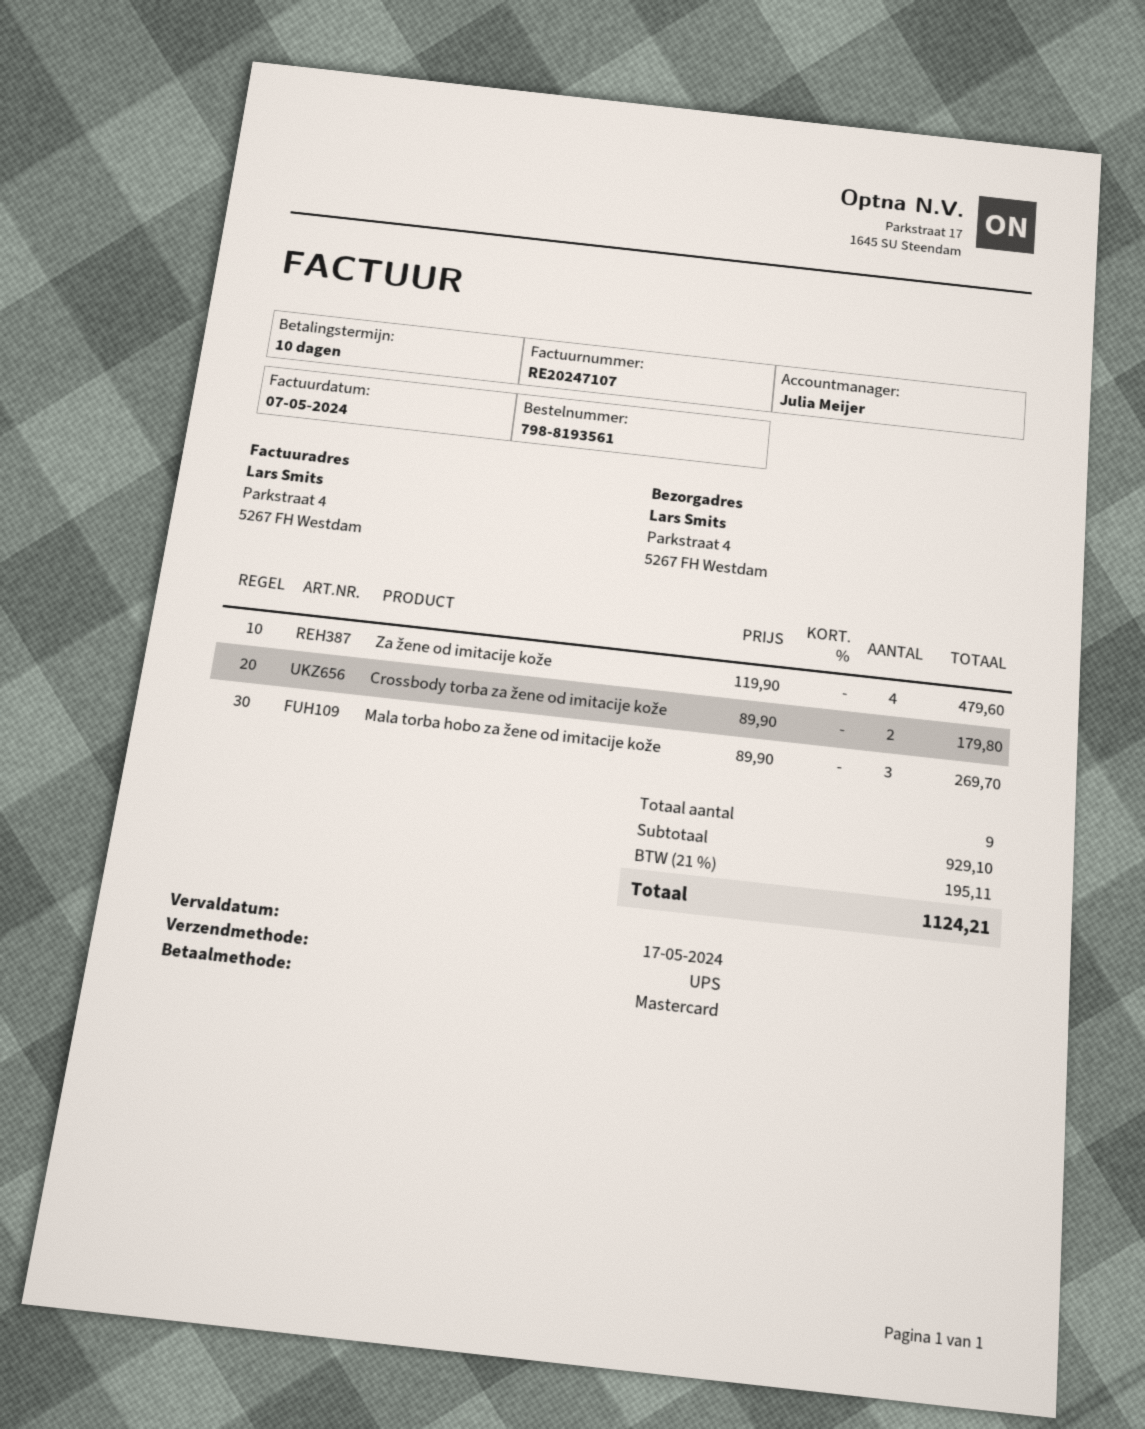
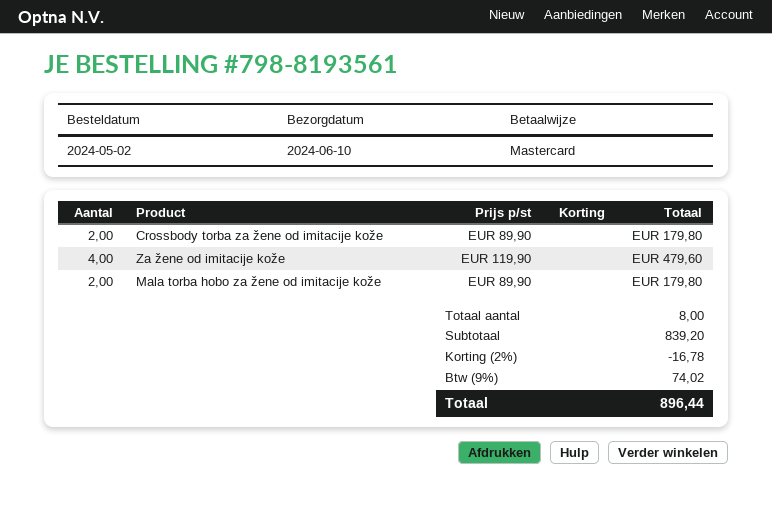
Mala torba hobo za žene od imitacije kože: 3 x 89.90 = 269.70 -> 2 x 89.90 = 179.80
total quantity: 9 -> 8
subtotal: 929.10 -> 839.20
discount: none -> 2% = 16.78
tax: 21% = 195.11 -> 9% = 74.02
total: 1124.21 -> 896.44

